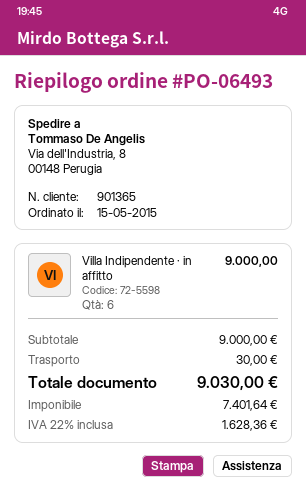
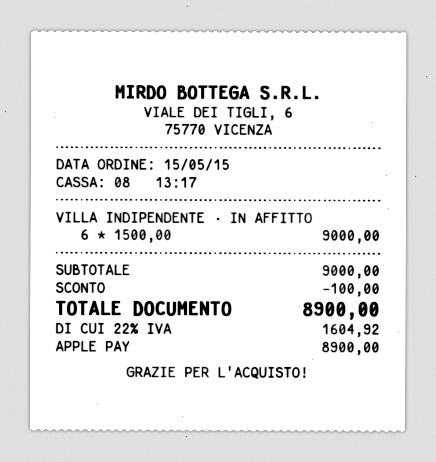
discount: none -> 100.00
shipping: 30.00 -> none
tax: 22% = 1628.36 -> 22% = 1604.92
total: 9030.00 -> 8900.00

